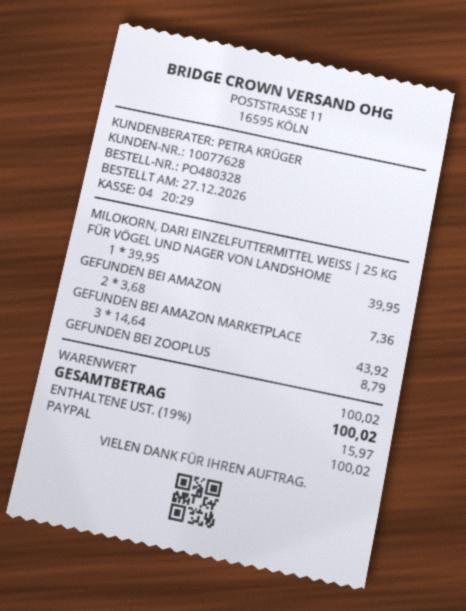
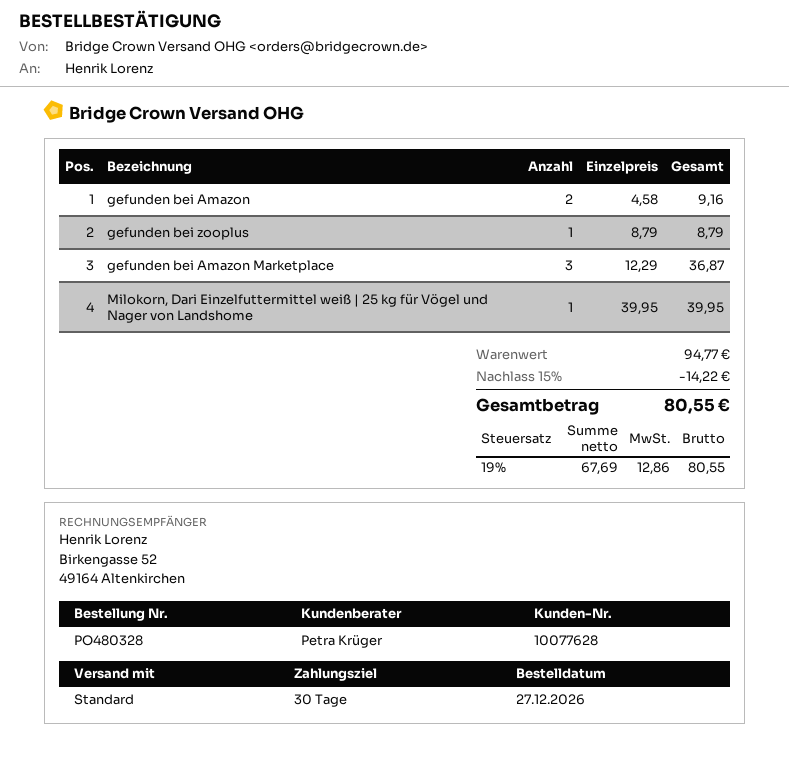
GEFUNDEN BEI AMAZON: 2 x 3.68 = 7.36 -> 2 x 4.58 = 9.16
GEFUNDEN BEI AMAZON MARKETPLACE: 3 x 14.64 = 43.92 -> 3 x 12.29 = 36.87
subtotal: 100.02 -> 94.77
discount: none -> 15% = 14.22
tax: 19% = 15.97 -> 19% = 12.86
total: 100.02 -> 80.55

